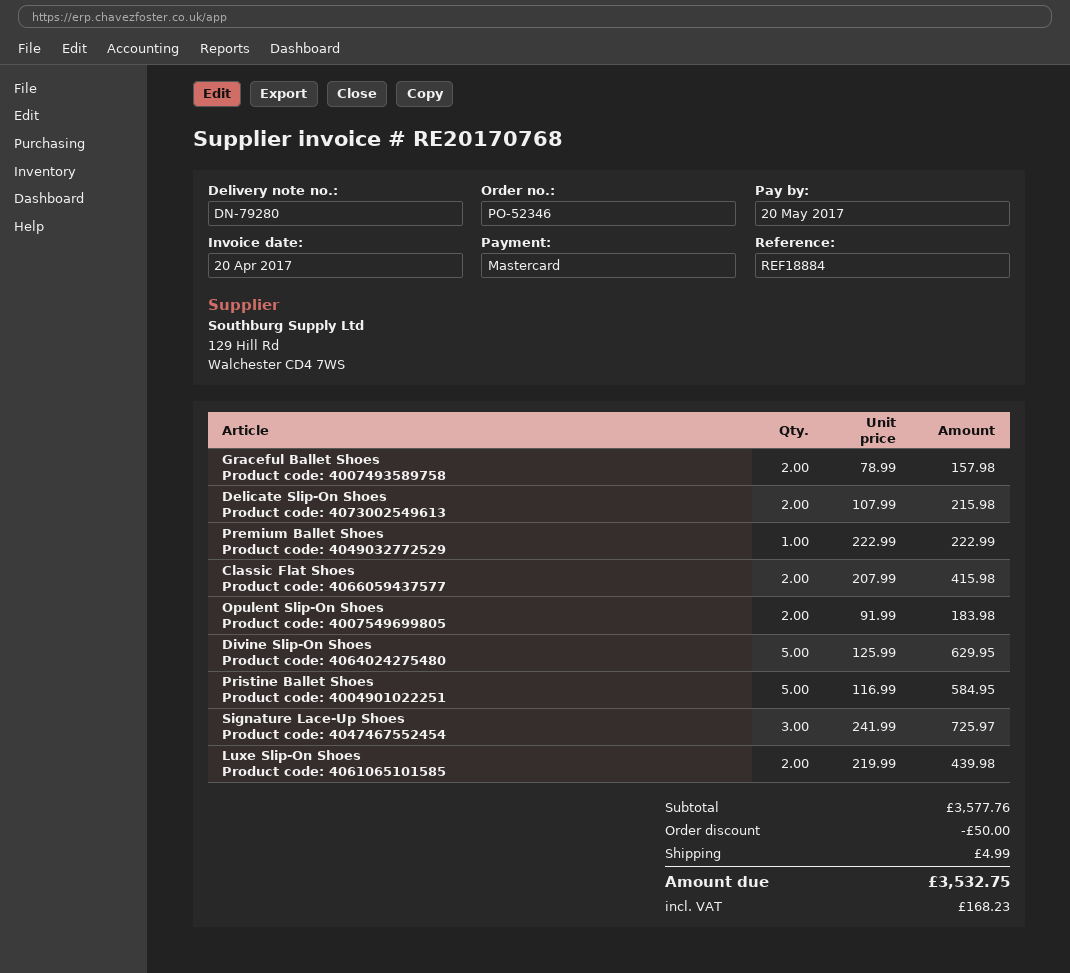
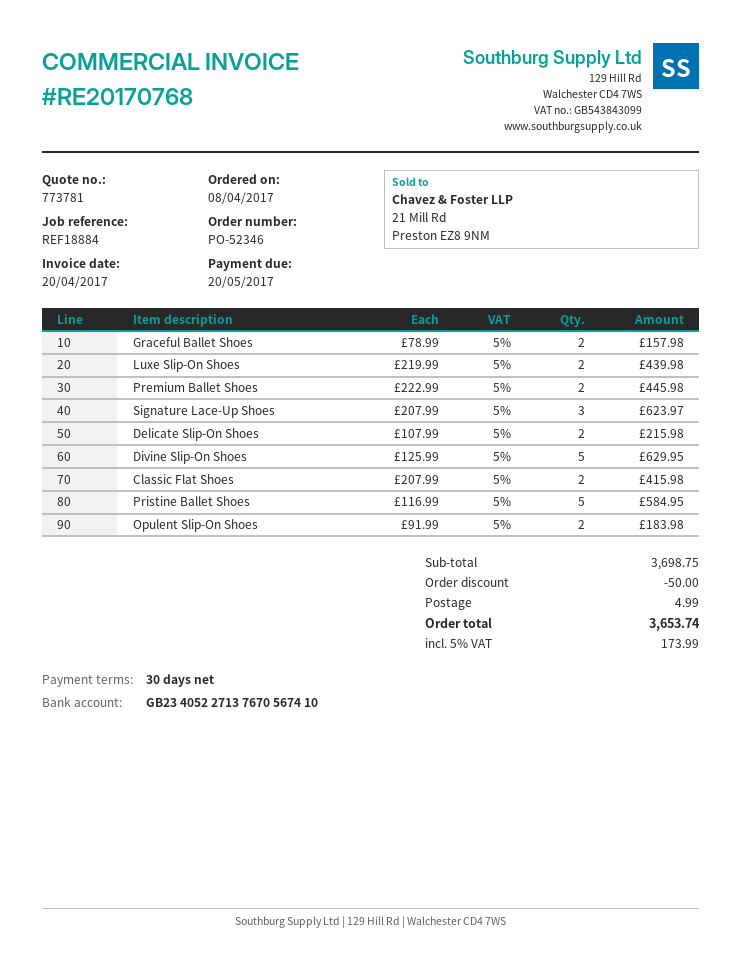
Premium Ballet Shoes: 1 x 222.99 = 222.99 -> 2 x 222.99 = 445.98
Signature Lace-Up Shoes: 3 x 241.99 = 725.97 -> 3 x 207.99 = 623.97
subtotal: 3577.76 -> 3698.75
tax: 168.23 -> 173.99
total: 3532.75 -> 3653.74

